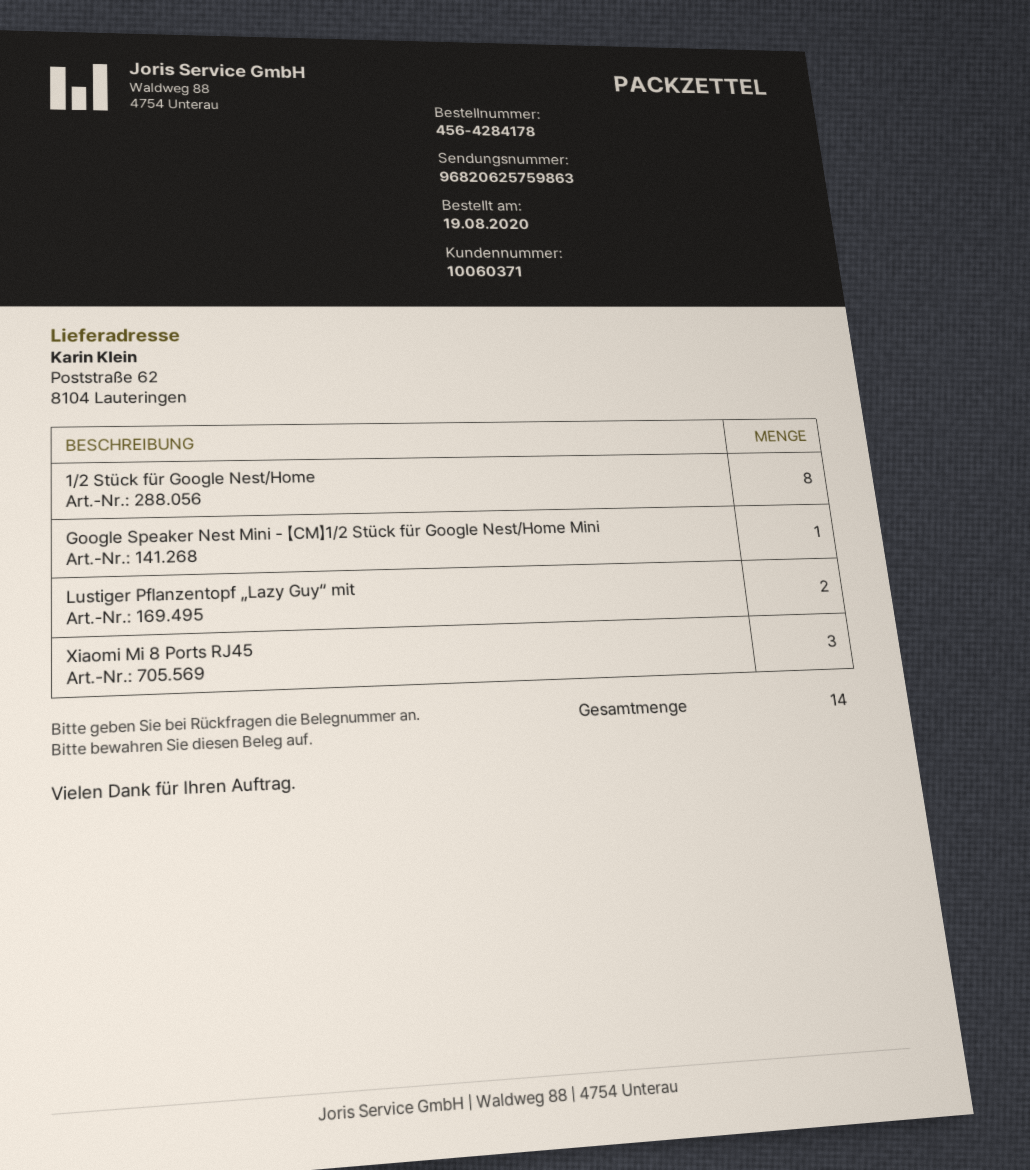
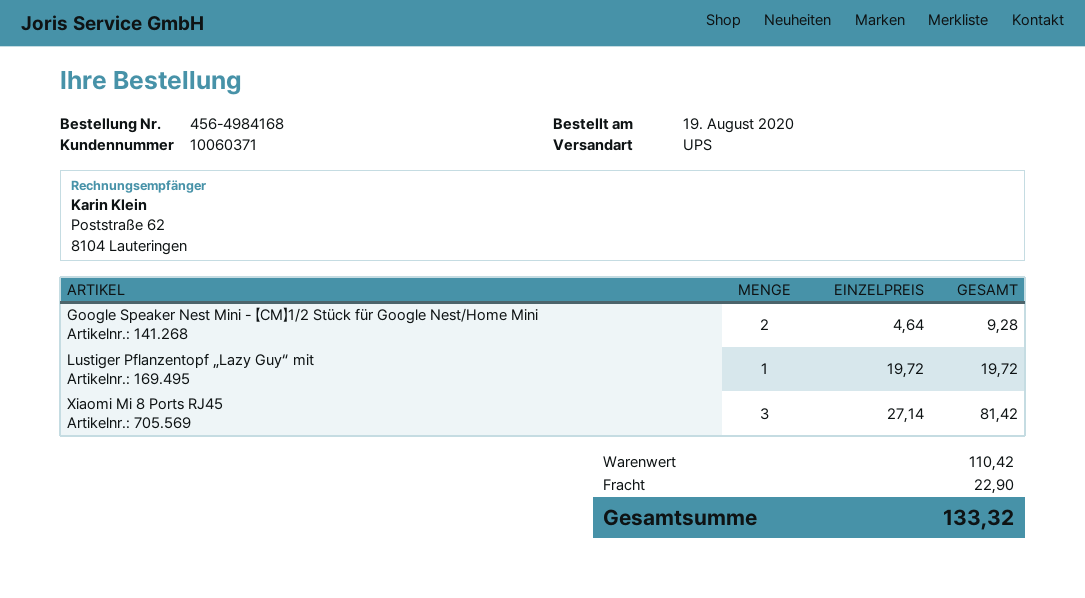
order number: 456-4284178 -> 456-4984168
1/2 Stück für Google Nest/Home: 8 -> none
Google Speaker Nest Mini - 【CM】1/2 Stück für Google Nest/Home Mini: 1 -> 2
Lustiger Pflanzentopf „Lazy Guy“ mit: 2 -> 1

